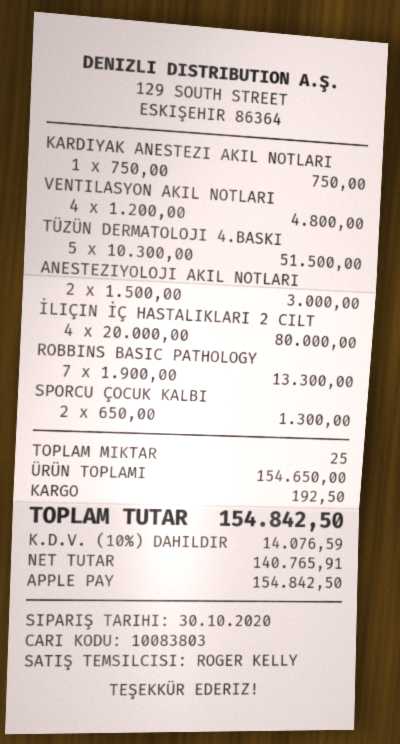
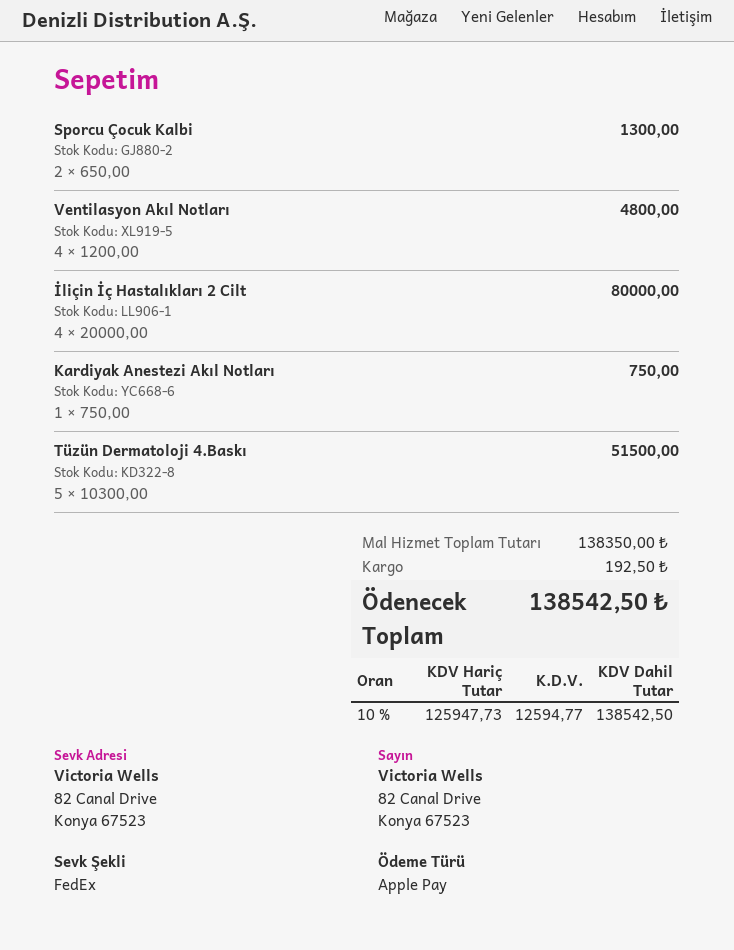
ANESTEZIYOLOJI AKIL NOTLARI: 2 x 1500.00 = 3000.00 -> none
ROBBINS BASIC PATHOLOGY: 7 x 1900.00 = 13300.00 -> none
subtotal: 154650.00 -> 138350.00
net: 140765.91 -> 125947.73
tax: 10% = 14076.59 -> 10% = 12594.77
total: 154842.50 -> 138542.50

